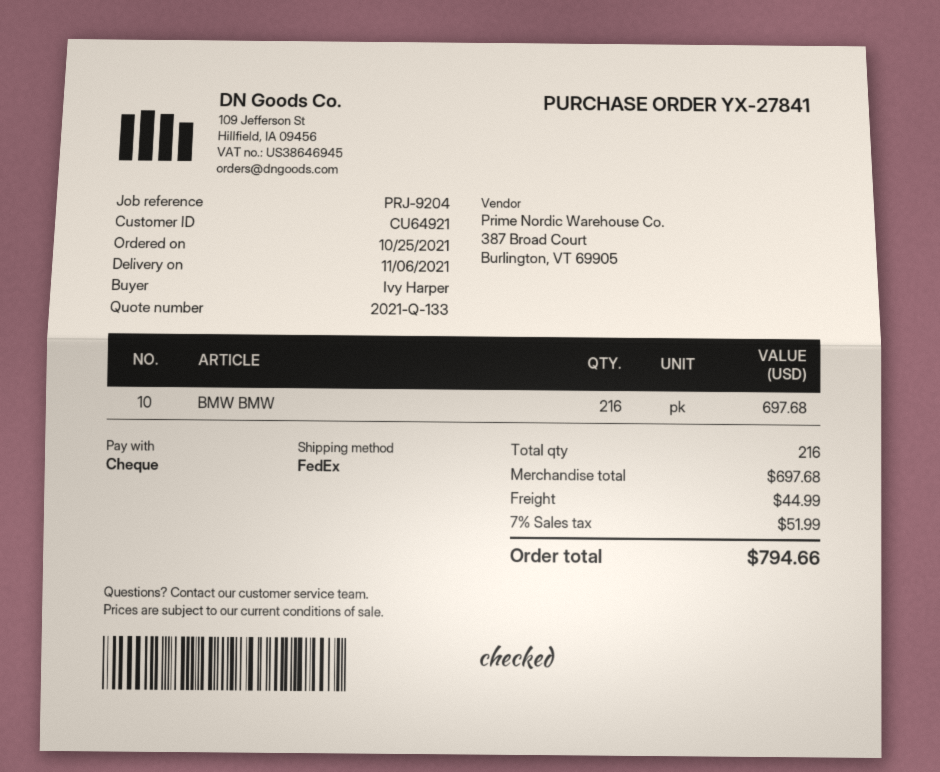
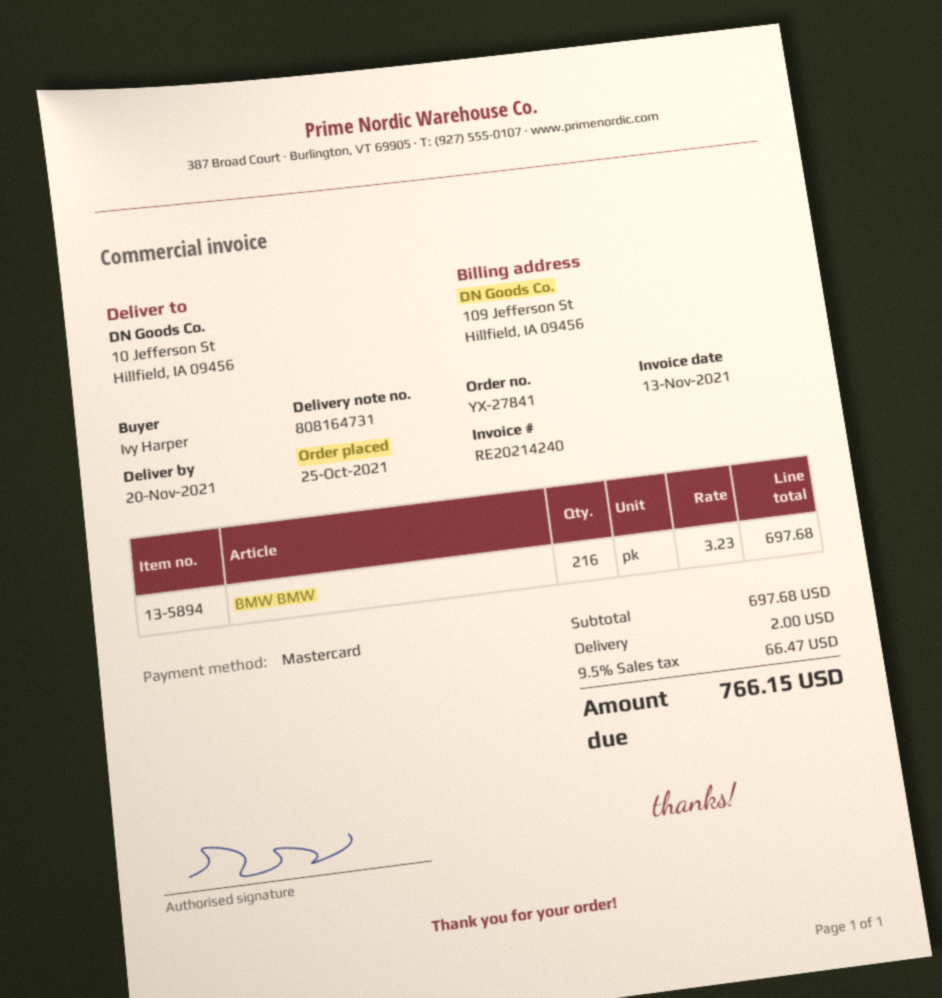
delivery date: 2021-11-06 -> 2021-11-20
payment method: cheque -> Mastercard
shipping: 44.99 -> 2.00
tax: 7% = 51.99 -> 9.5% = 66.47
total: 794.66 -> 766.15

